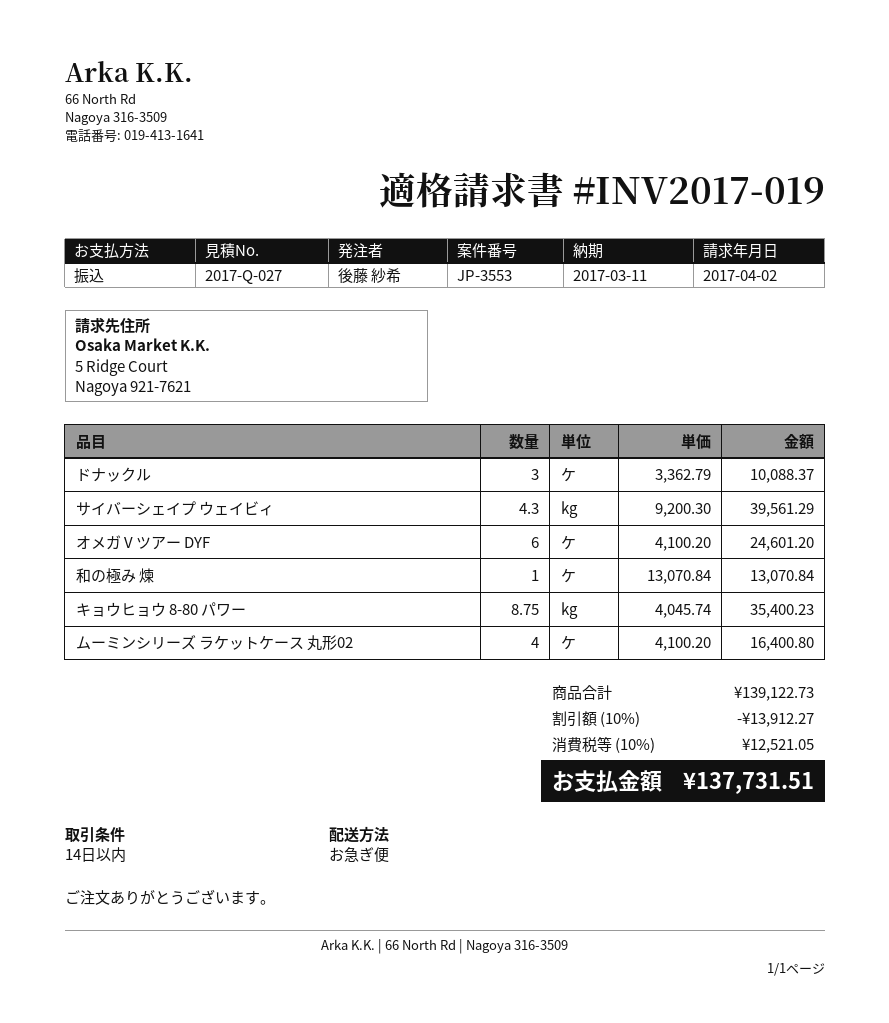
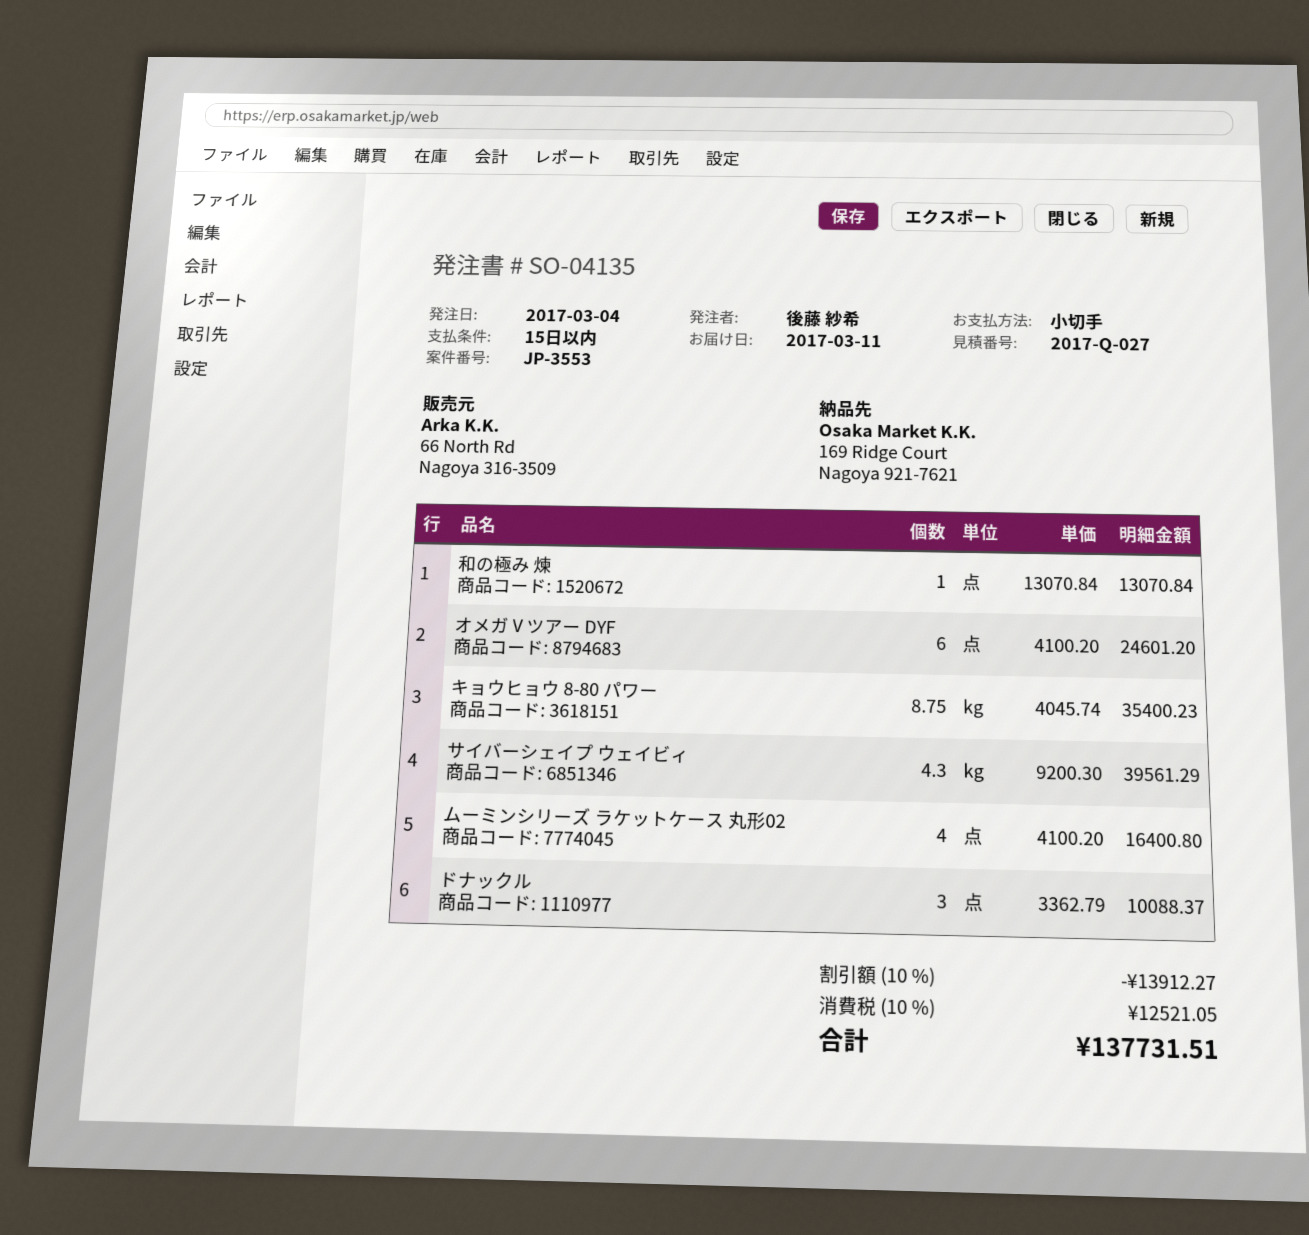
payment terms: 14 days -> 15 days
payment method: bank transfer -> cheque

